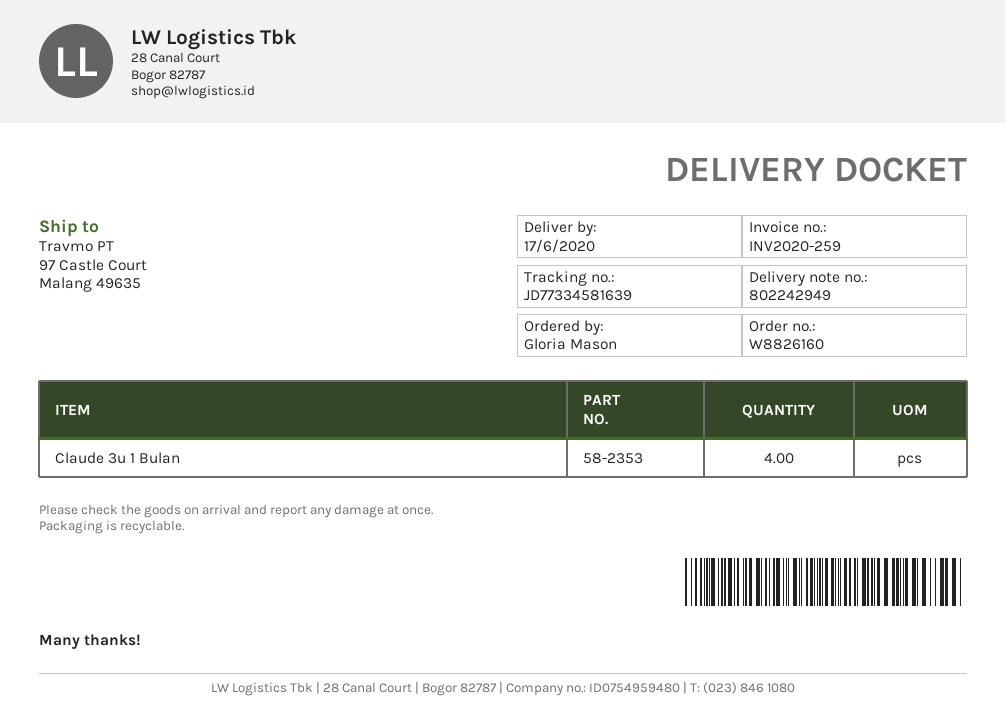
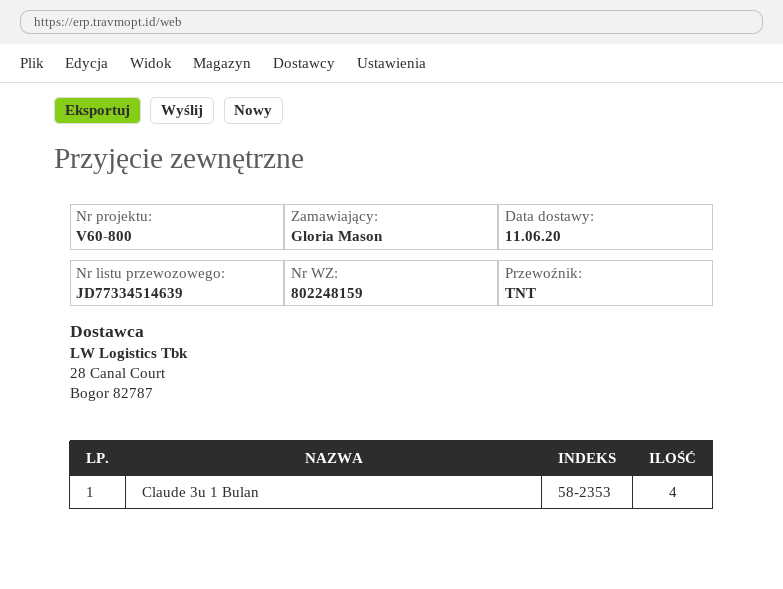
delivery note number: 802242949 -> 802248159
delivery date: 2020-06-17 -> 2020-06-11
tracking number: JD77334581639 -> JD77334514639

